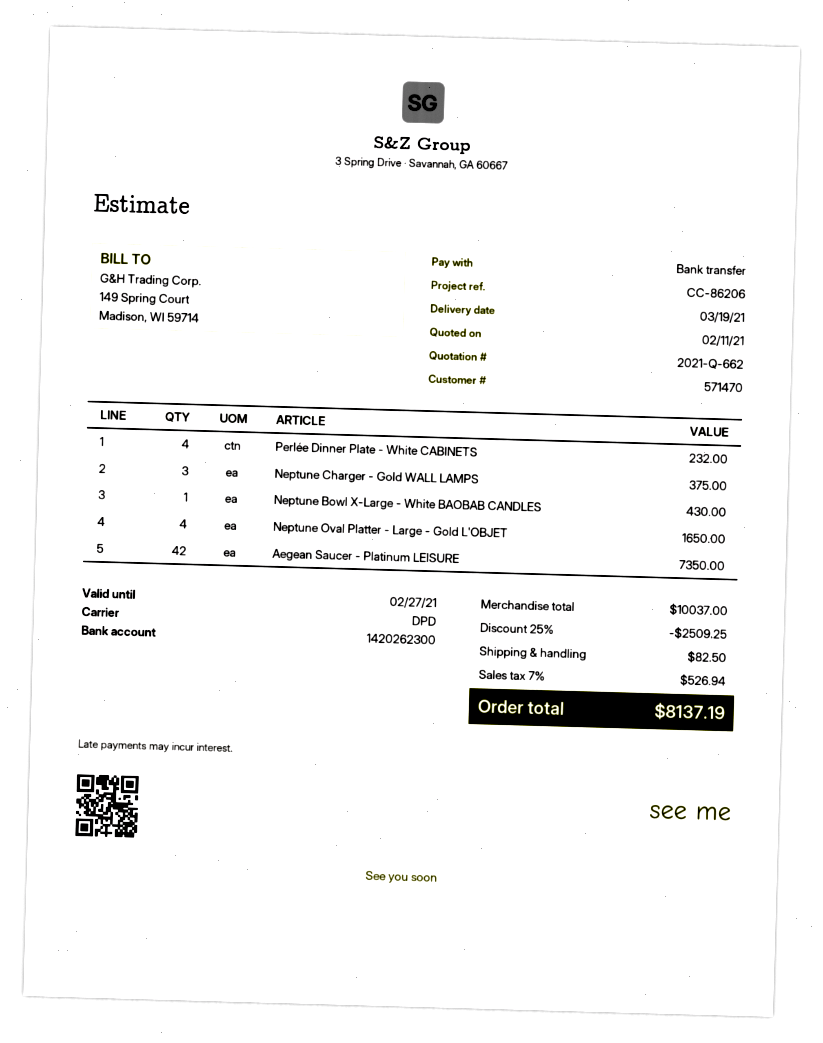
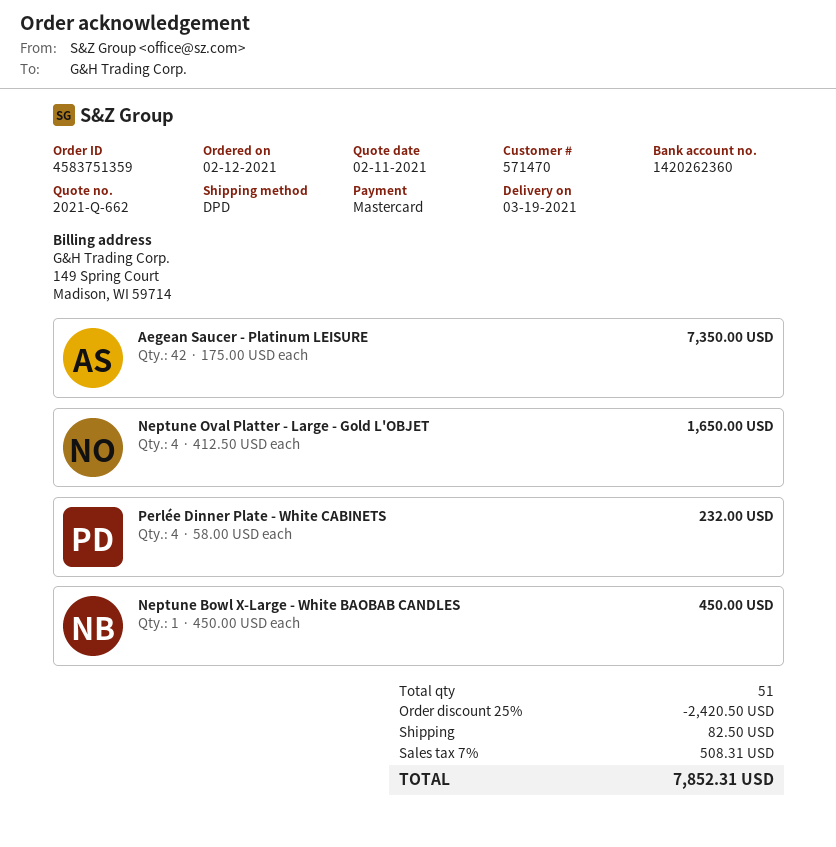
payment method: bank transfer -> Mastercard
bank account: 1420262300 -> 1420262360
Neptune Charger - Gold WALL LAMPS: 3 for 375.00 -> none
Neptune Bowl X-Large - White BAOBAB CANDLES: 1 for 430.00 -> 1 for 450.00
discount: 25% = 2509.25 -> 25% = 2420.50
tax: 7% = 526.94 -> 7% = 508.31
total: 8137.19 -> 7852.31

